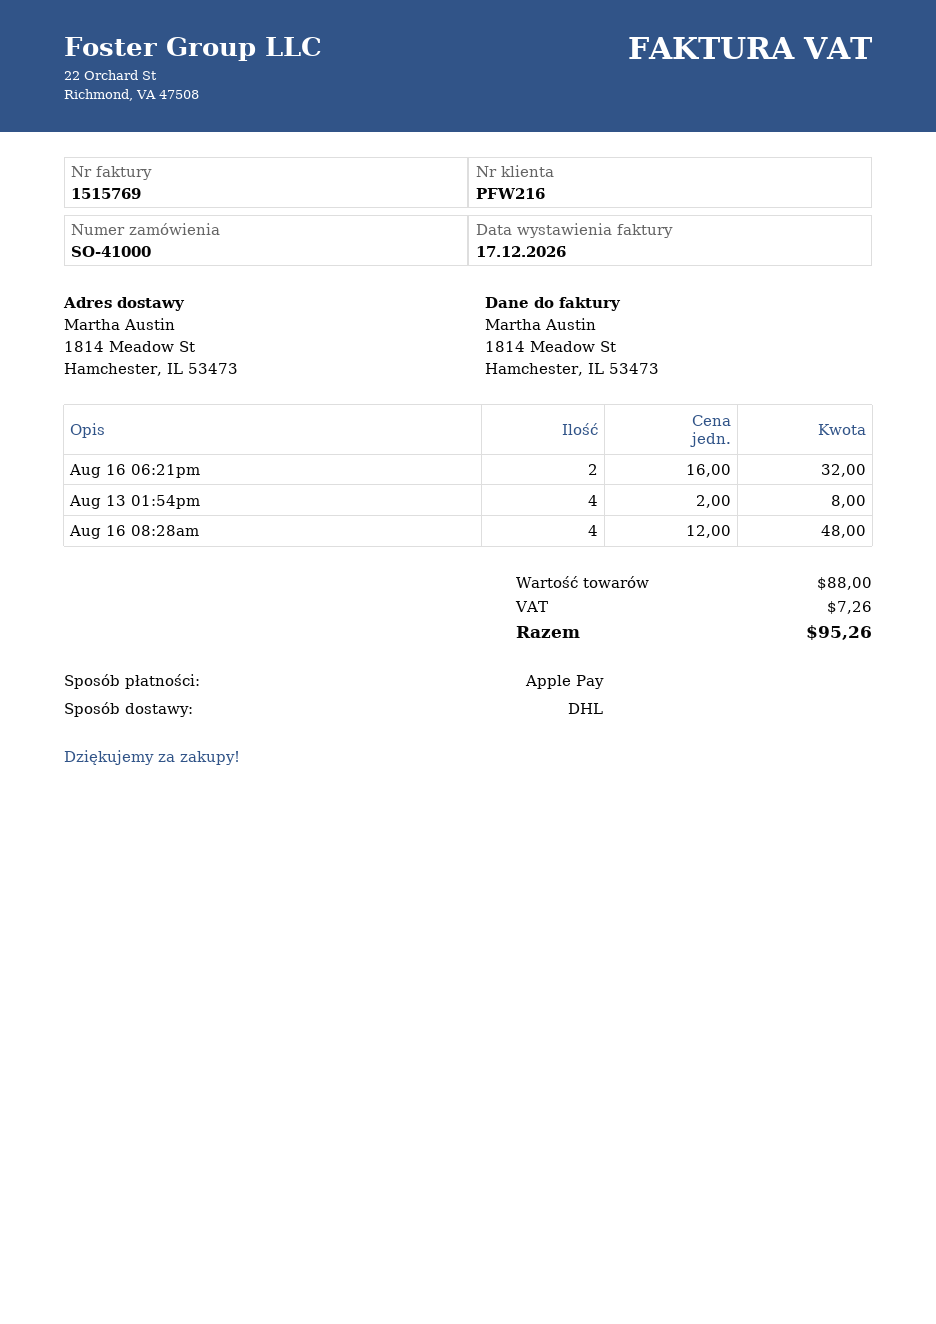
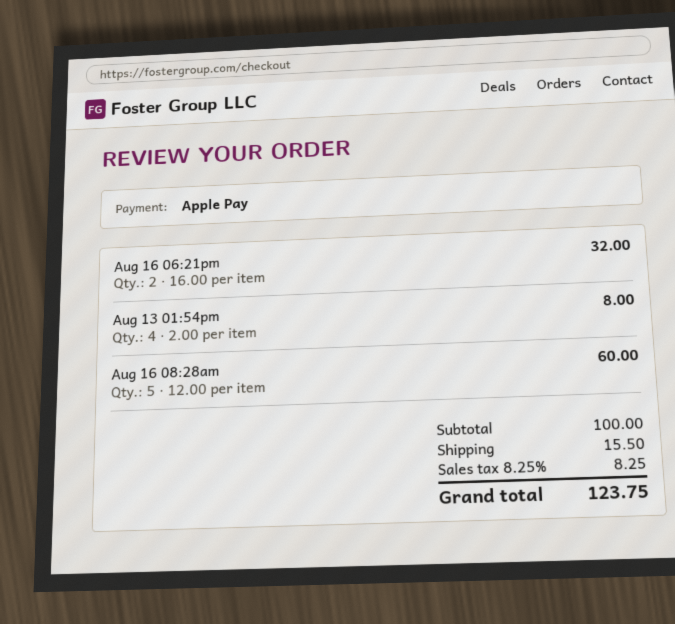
Aug 16 08:28am: 4 x 12.00 = 48.00 -> 5 x 12.00 = 60.00
subtotal: 88.00 -> 100.00
shipping: none -> 15.50
tax: 7.26 -> 8.25
total: 95.26 -> 123.75

